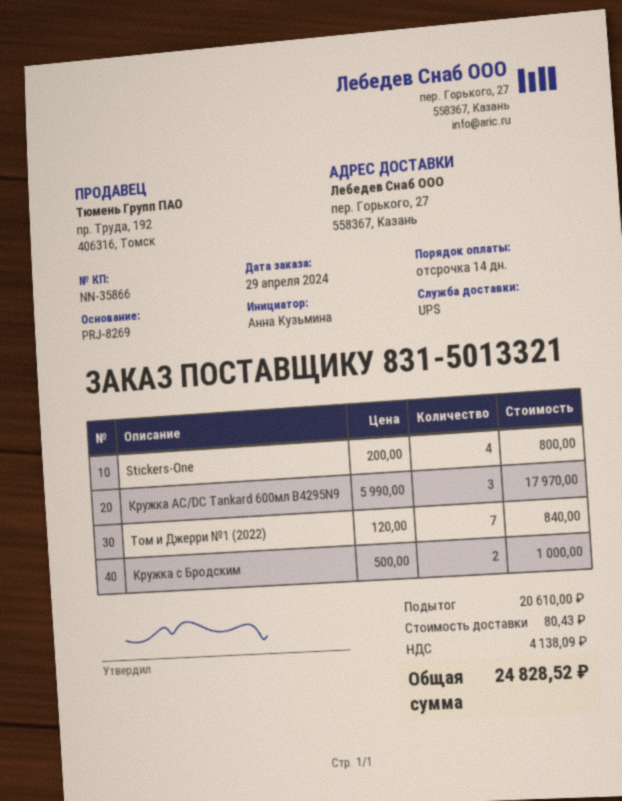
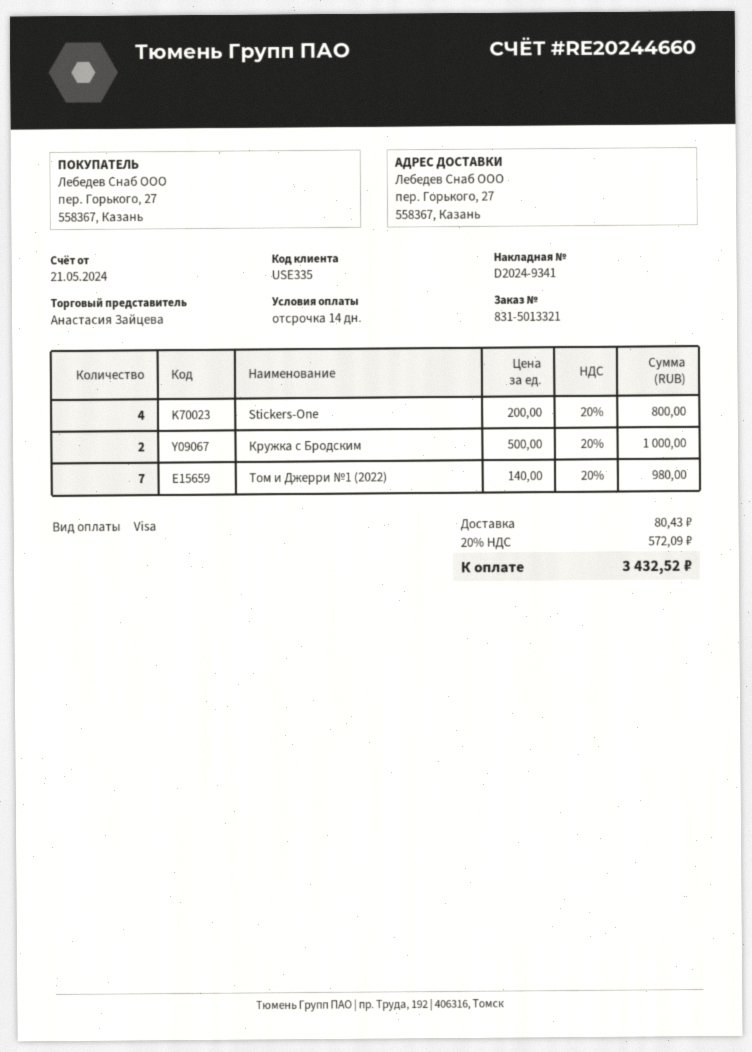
Кружка AC/DC Tankard 600мл B4295N9: 3 x 5990.00 = 17970.00 -> none
Том и Джерри №1 (2022): 7 x 120.00 = 840.00 -> 7 x 140.00 = 980.00
tax: 4138.09 -> 572.09
total: 24828.52 -> 3432.52

